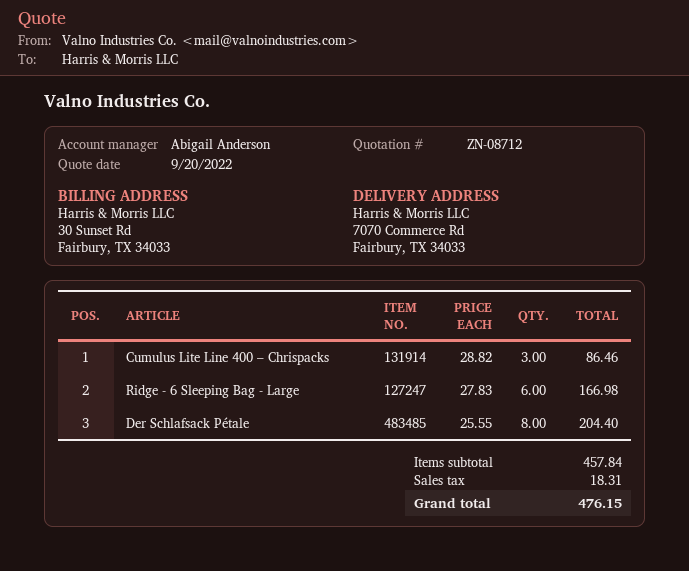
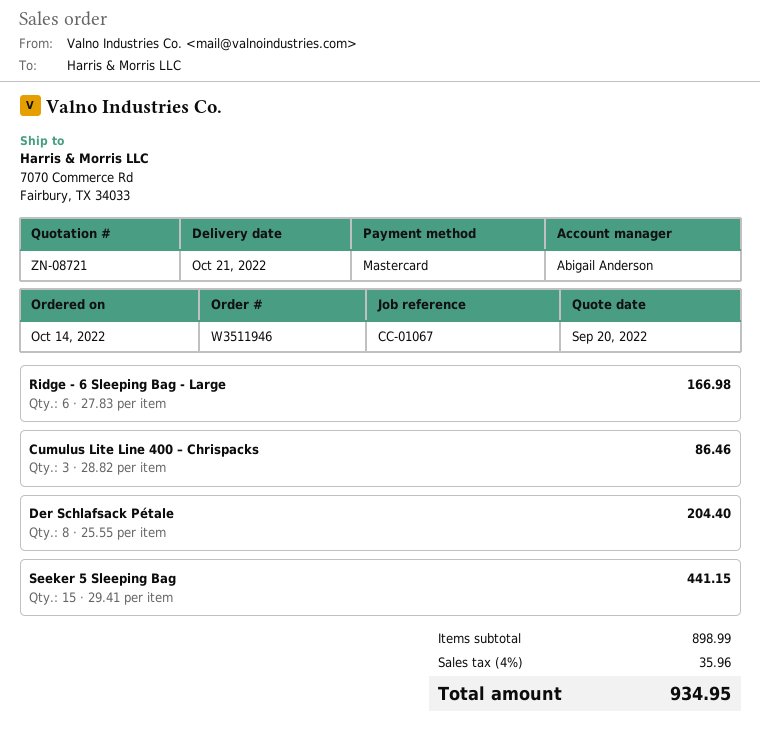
quote number: ZN-08712 -> ZN-08721
Seeker 5 Sleeping Bag: none -> 15 x 29.41 = 441.15
subtotal: 457.84 -> 898.99
tax: 18.31 -> 35.96
total: 476.15 -> 934.95

